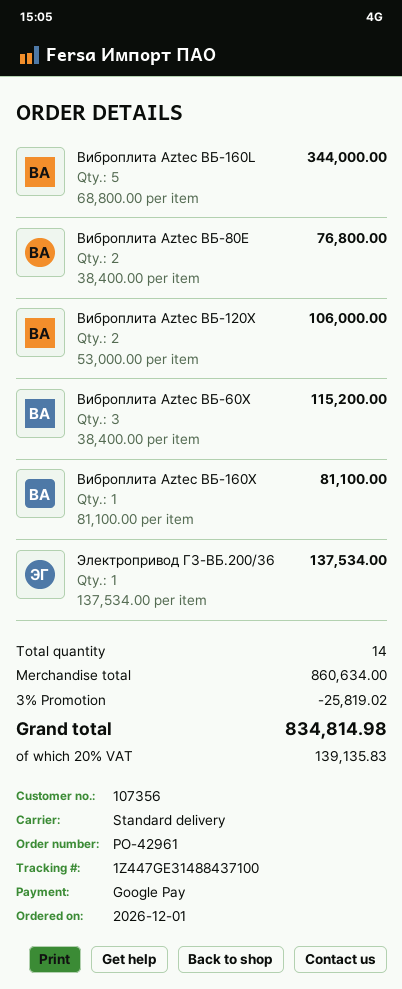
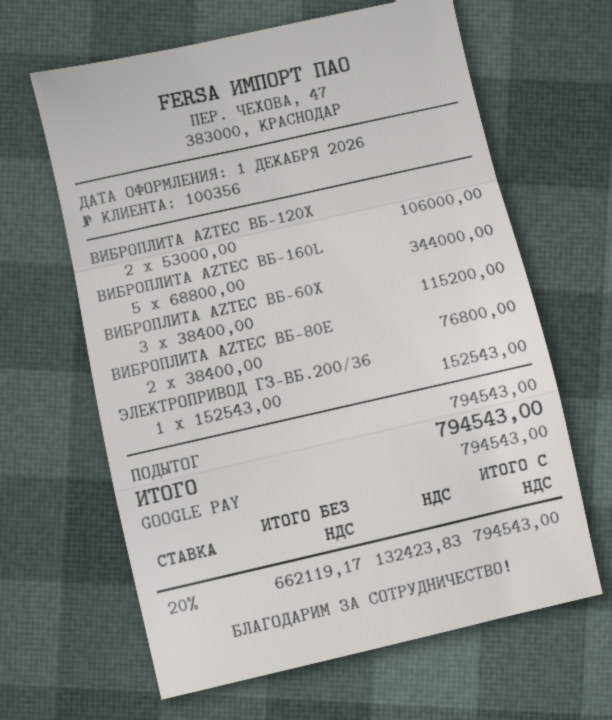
customer number: 107356 -> 100356
Виброплита Aztec ВБ-160X: 1 x 81100.00 = 81100.00 -> none
Электропривод ГЗ-ВБ.200/36: 1 x 137534.00 = 137534.00 -> 1 x 152543.00 = 152543.00
subtotal: 860634.00 -> 794543.00
discount: 3% = 25819.02 -> none
tax: 20% = 139135.83 -> 20% = 132423.83
total: 834814.98 -> 794543.00

